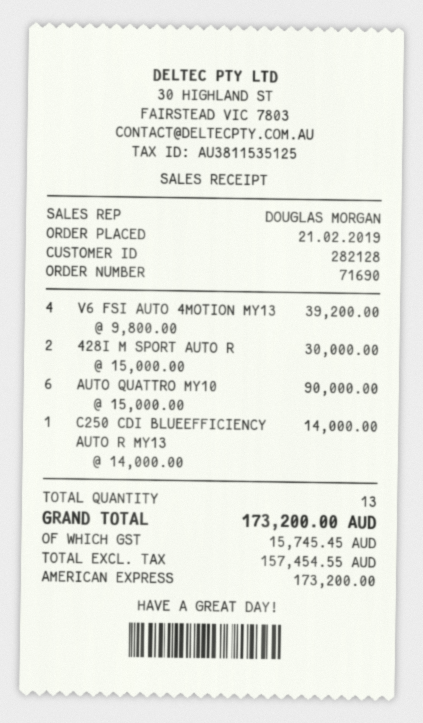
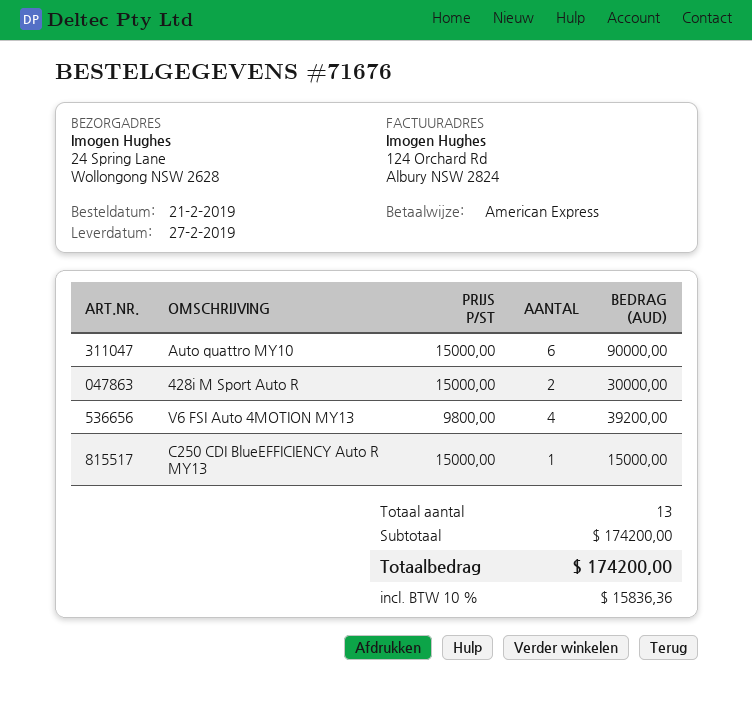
order number: 71690 -> 71676
C250 CDI BLUEEFFICIENCY AUTO R MY13: 1 x 14000.00 = 14000.00 -> 1 x 15000.00 = 15000.00
tax: 15745.45 -> 15836.36
total: 173200.00 -> 174200.00

